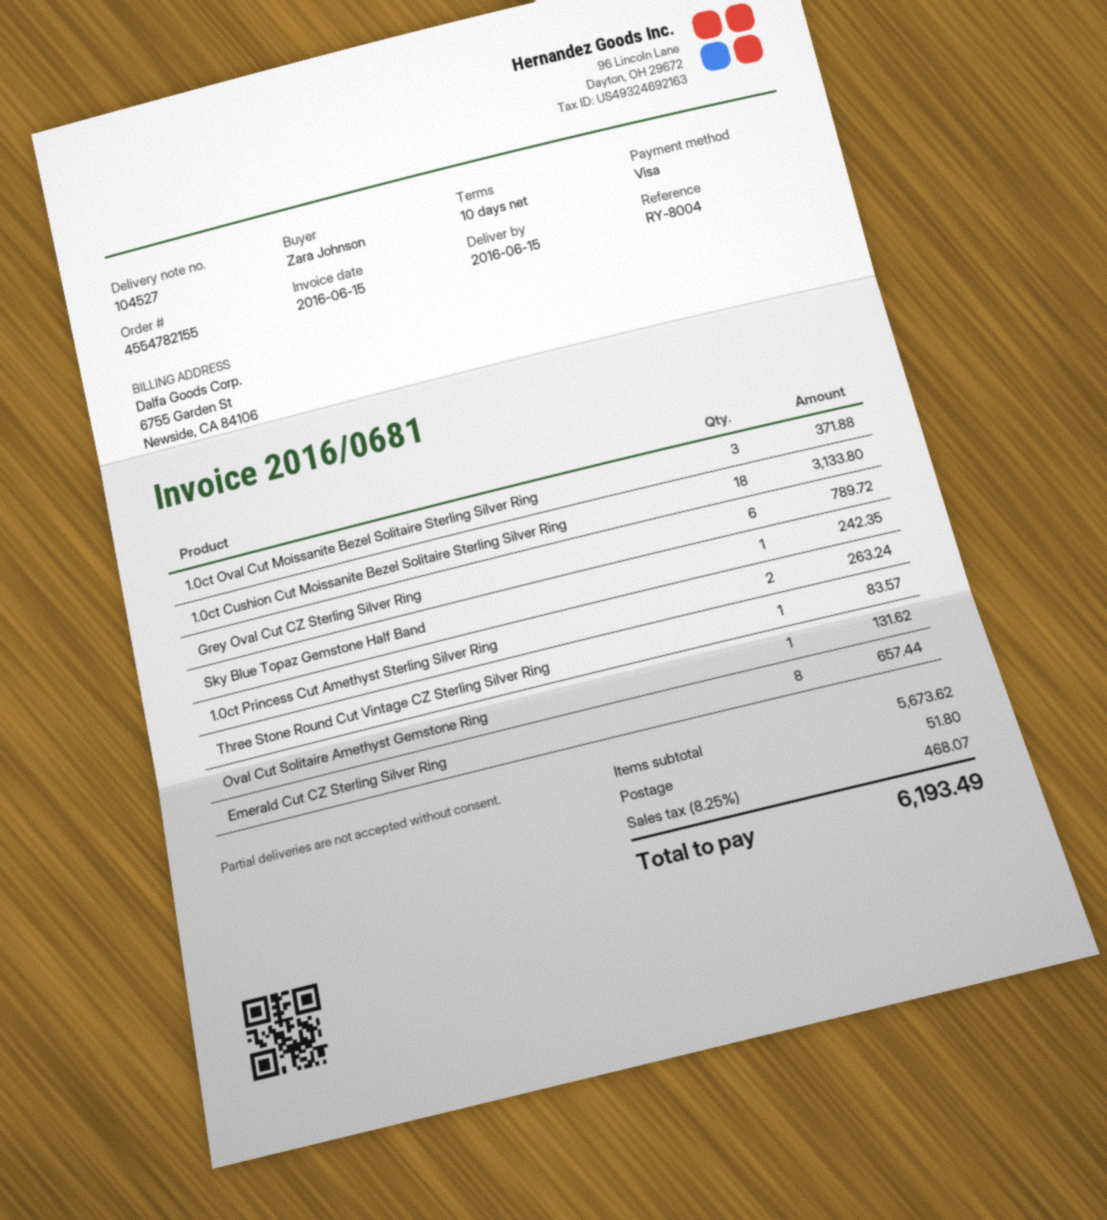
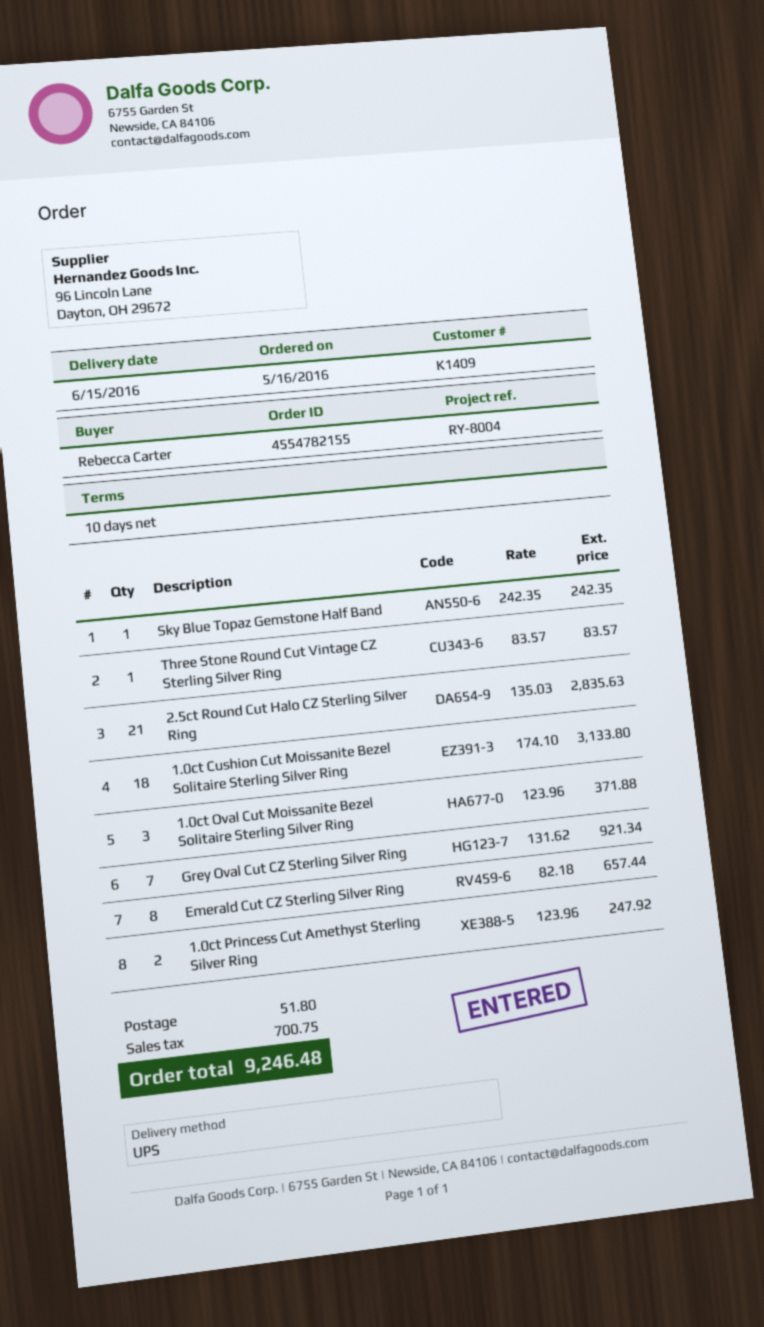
ordered by: Zara Johnson -> Rebecca Carter
Grey Oval Cut CZ Sterling Silver Ring: 6 for 789.72 -> 7 for 921.34
1.0ct Princess Cut Amethyst Sterling Silver Ring: 2 for 263.24 -> 2 for 247.92
Oval Cut Solitaire Amethyst Gemstone Ring: 1 for 131.62 -> none
2.5ct Round Cut Halo CZ Sterling Silver Ring: none -> 21 for 2835.63
tax: 468.07 -> 700.75
total: 6193.49 -> 9246.48

